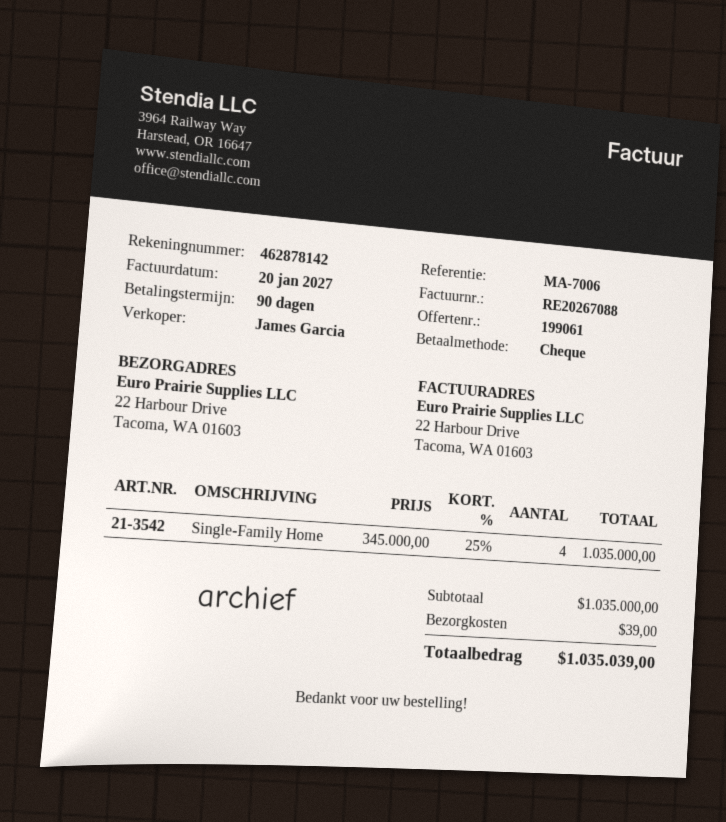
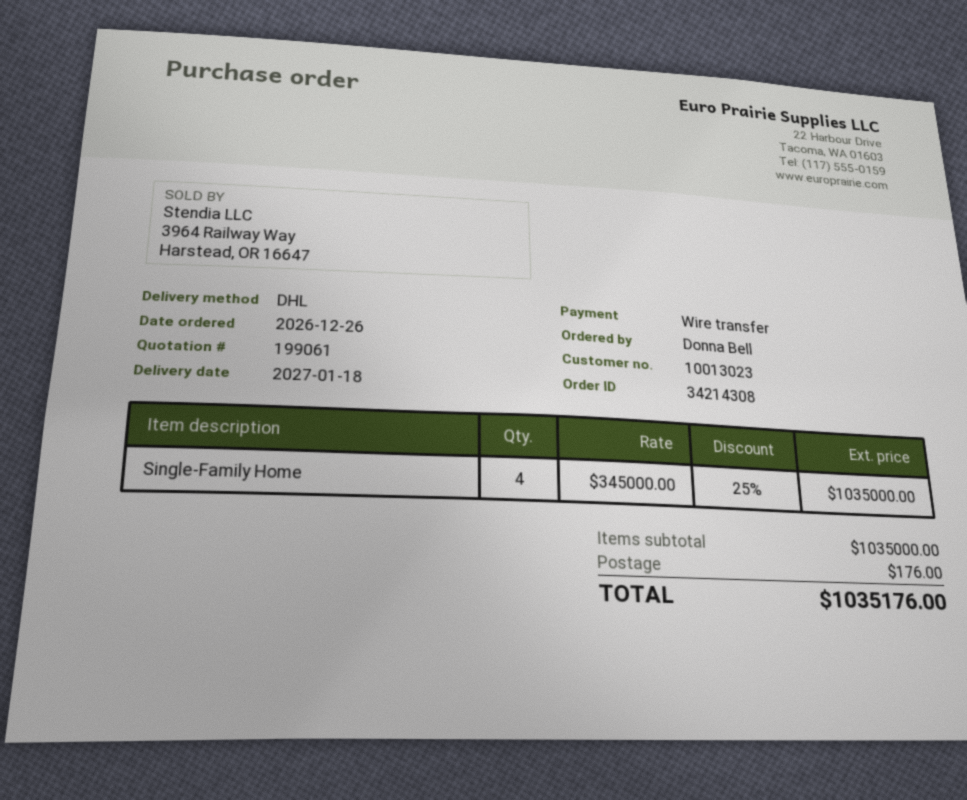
payment method: cheque -> bank transfer
shipping: 39.00 -> 176.00
total: 1035039.00 -> 1035176.00

